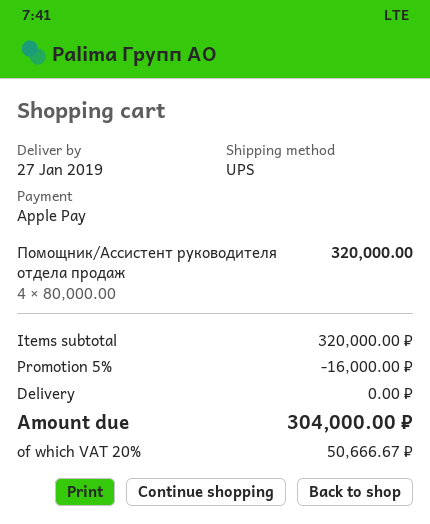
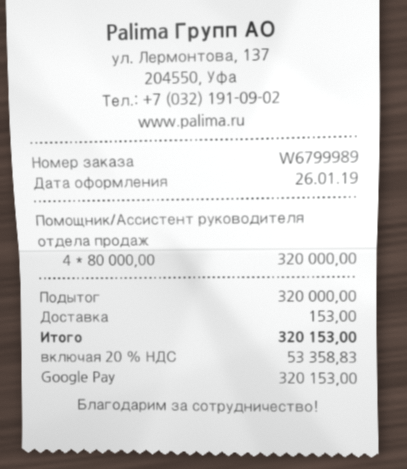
payment method: Apple Pay -> Google Pay
discount: 5% = 16000.00 -> none
shipping: 0.00 -> 153.00
tax: 20% = 50666.67 -> 20% = 53358.83
total: 304000.00 -> 320153.00

